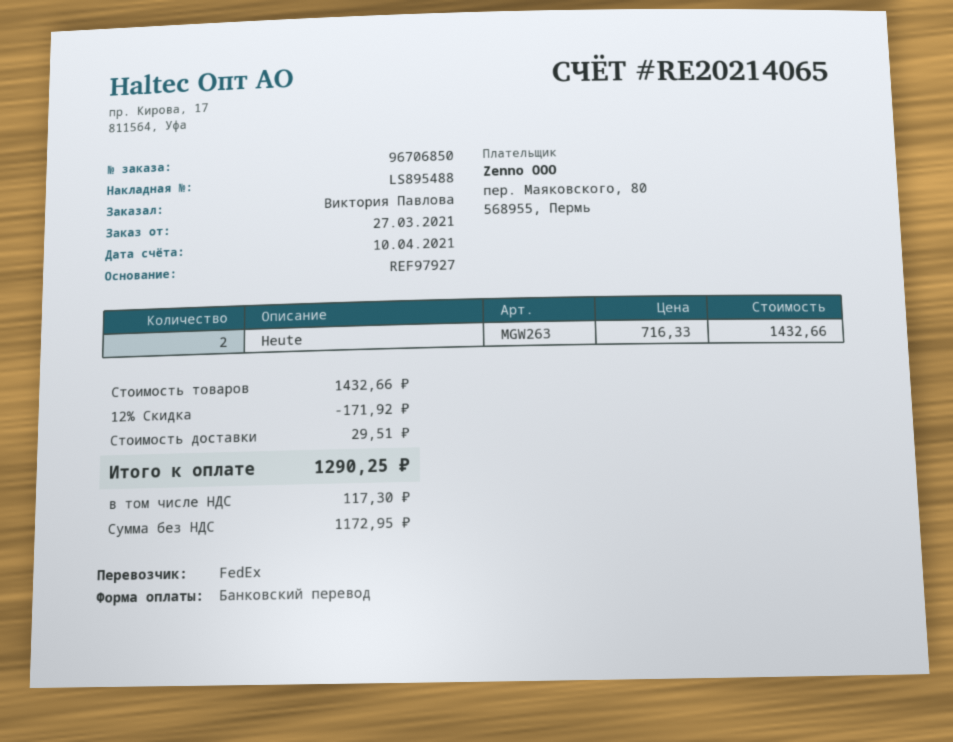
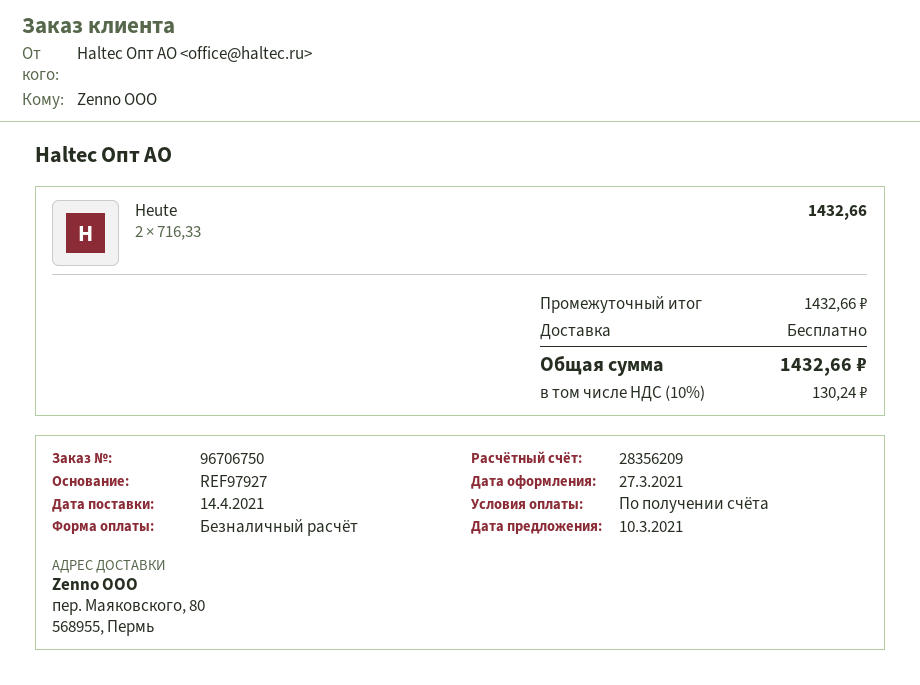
order number: 96706850 -> 96706750
discount: 12% = 171.92 -> none
shipping: 29.51 -> 0.00
tax: 117.30 -> 130.24
total: 1290.25 -> 1432.66

